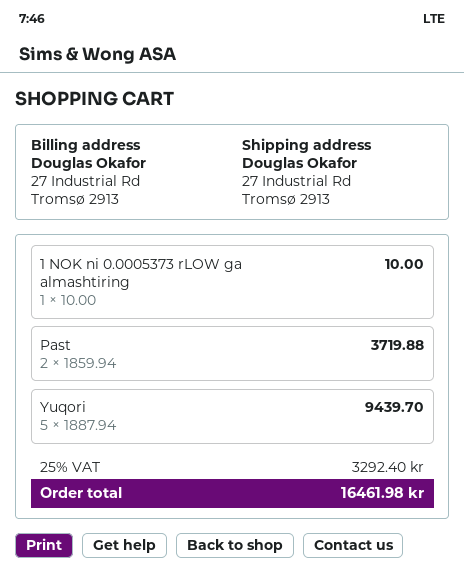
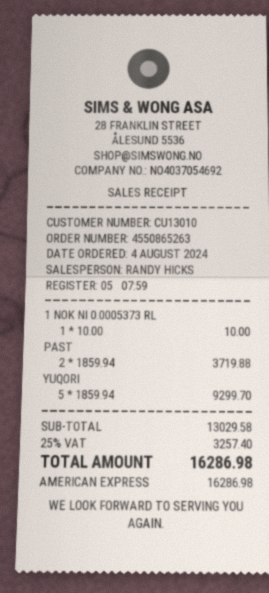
Yuqori: 5 x 1887.94 = 9439.70 -> 5 x 1859.94 = 9299.70
tax: 25% = 3292.40 -> 25% = 3257.40
total: 16461.98 -> 16286.98

